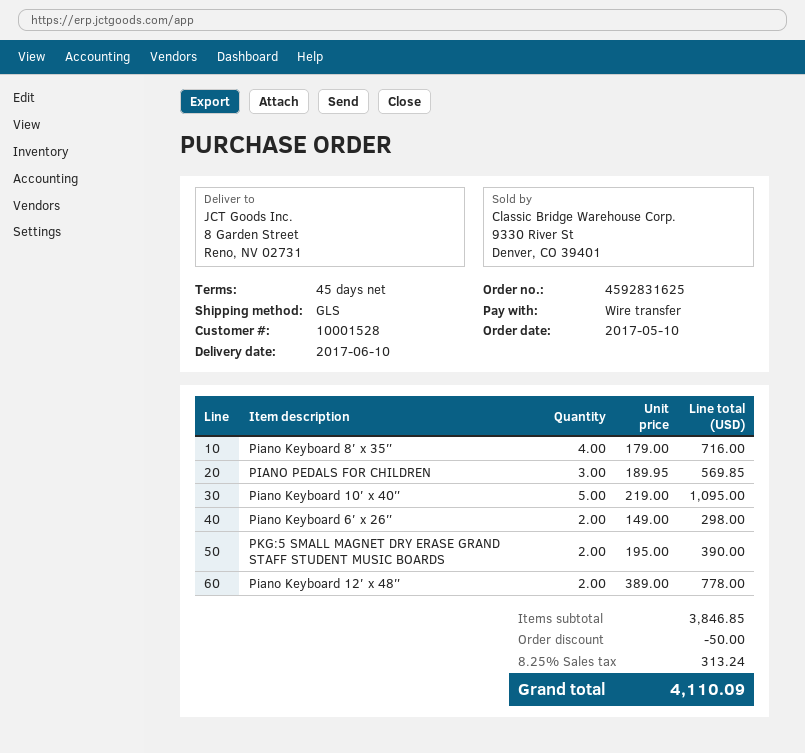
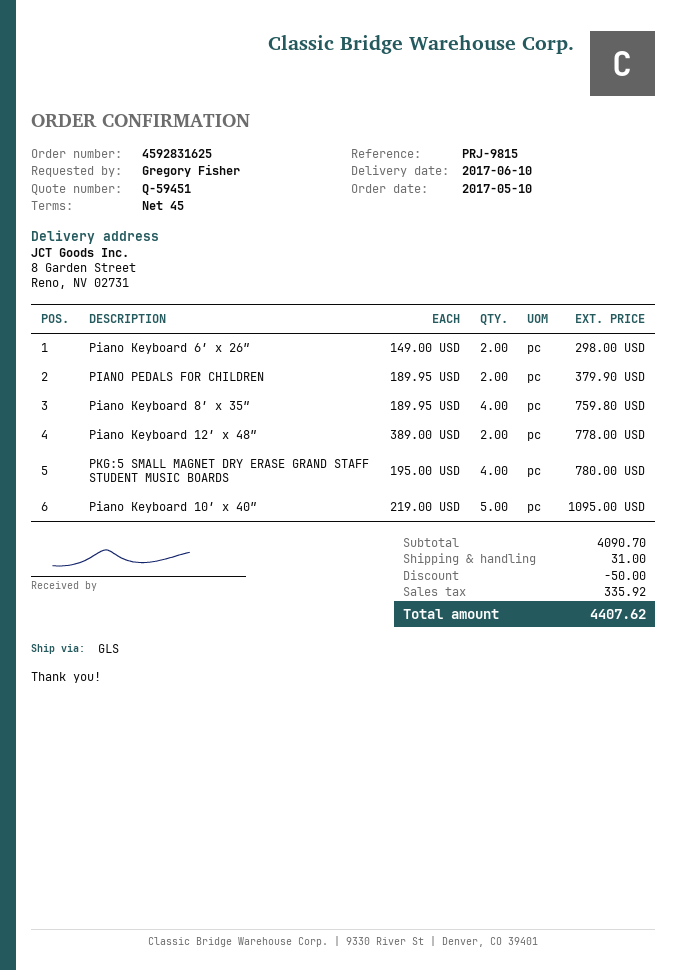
Piano Keyboard 8′ x 35″: 4 x 179.00 = 716.00 -> 4 x 189.95 = 759.80
PIANO PEDALS FOR CHILDREN: 3 x 189.95 = 569.85 -> 2 x 189.95 = 379.90
PKG:5 SMALL MAGNET DRY ERASE GRAND STAFF STUDENT MUSIC BOARDS: 2 x 195.00 = 390.00 -> 4 x 195.00 = 780.00
subtotal: 3846.85 -> 4090.70
shipping: none -> 31.00
tax: 313.24 -> 335.92
total: 4110.09 -> 4407.62

